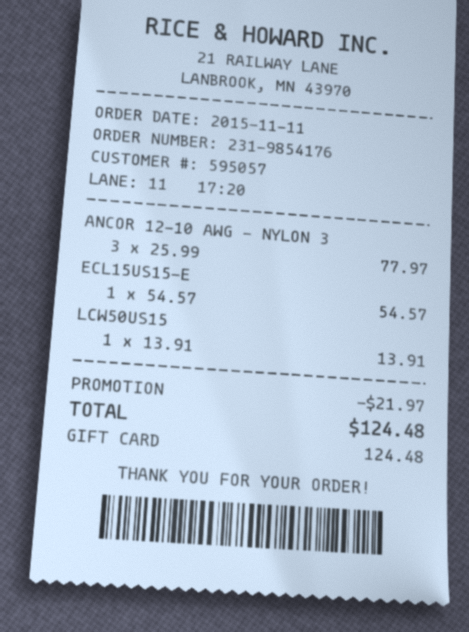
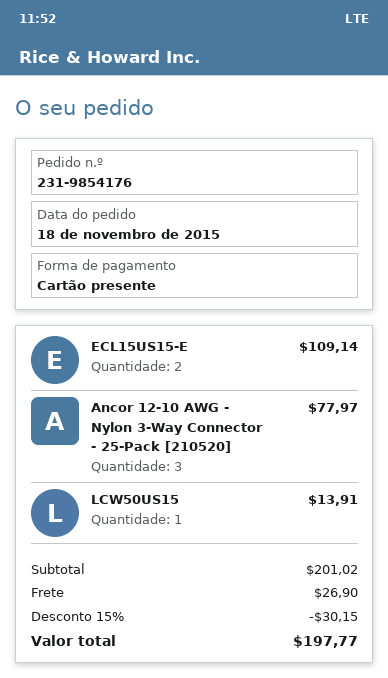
order date: 2015-11-11 -> 2015-11-18
ECL15US15-E: 1 for 54.57 -> 2 for 109.14
discount: 21.97 -> 30.15
shipping: none -> 26.90
total: 124.48 -> 197.77

